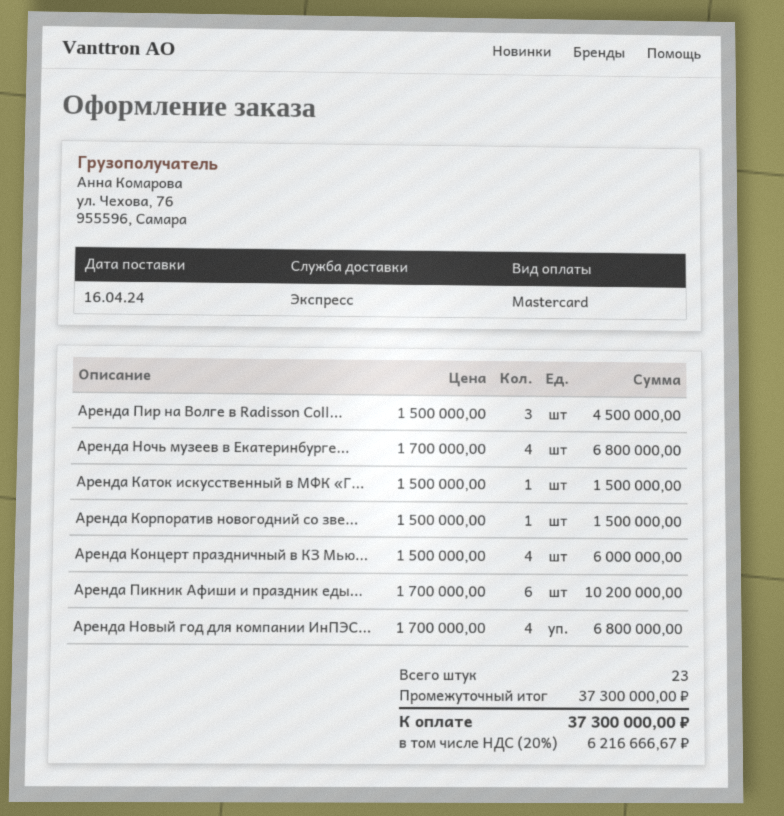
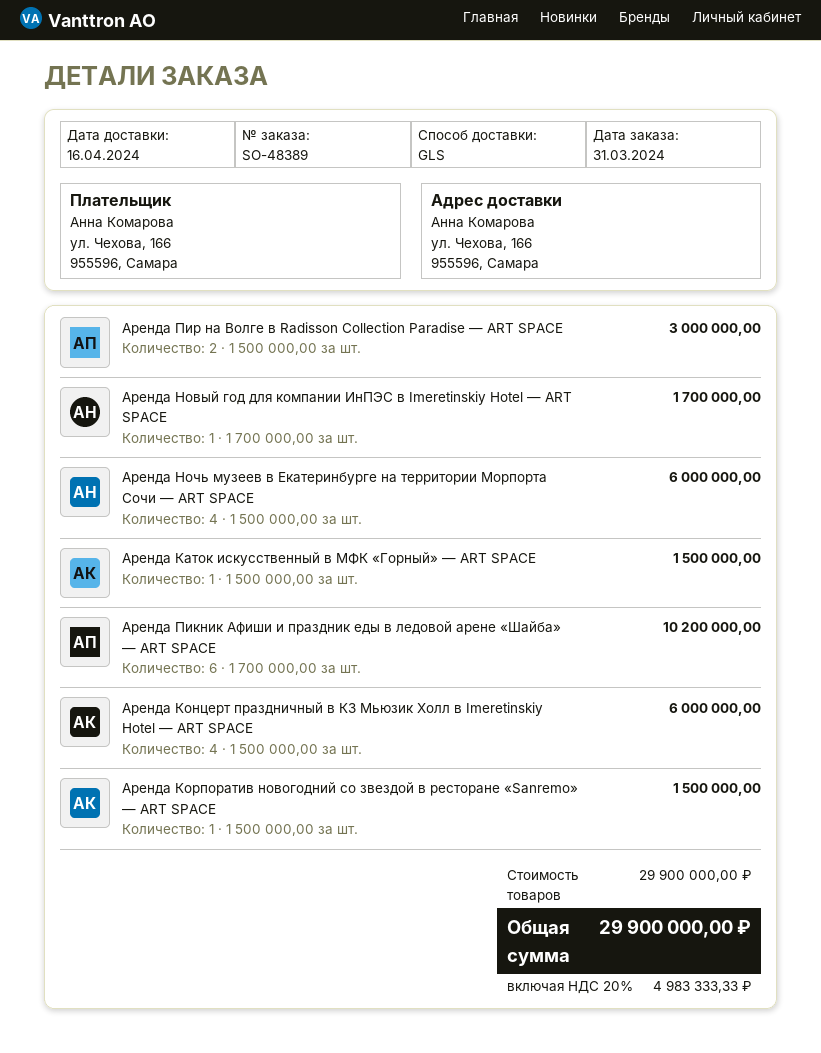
shipping method: express -> GLS
ship to: ул. Чехова, 76, 955596, Самара -> ул. Чехова, 166, 955596, Самара
Аренда Пир на Волге в Radisson Coll...: 3 x 1500000.00 = 4500000.00 -> 2 x 1500000.00 = 3000000.00
Аренда Ночь музеев в Екатеринбурге...: 4 x 1700000.00 = 6800000.00 -> 4 x 1500000.00 = 6000000.00
Аренда Новый год для компании ИнПЭС...: 4 x 1700000.00 = 6800000.00 -> 1 x 1700000.00 = 1700000.00
subtotal: 37300000.00 -> 29900000.00
tax: 20% = 6216666.67 -> 20% = 4983333.33
total: 37300000.00 -> 29900000.00

